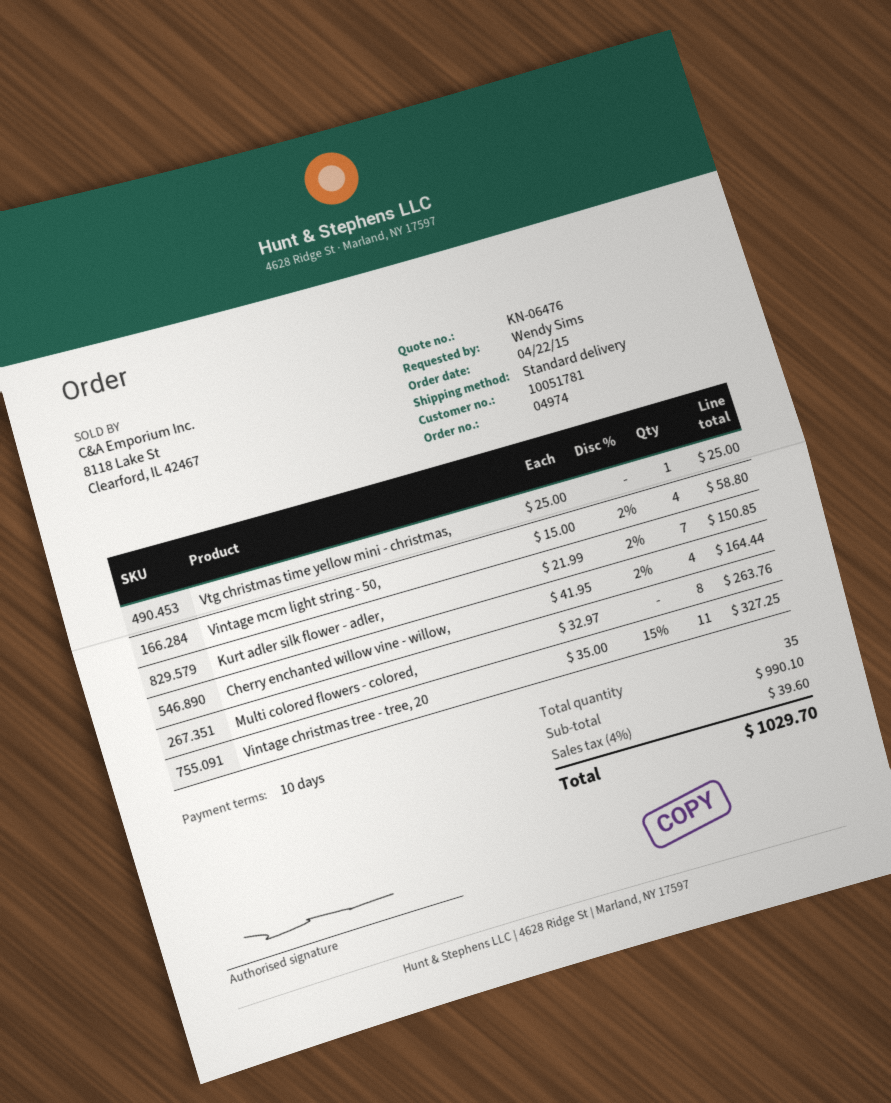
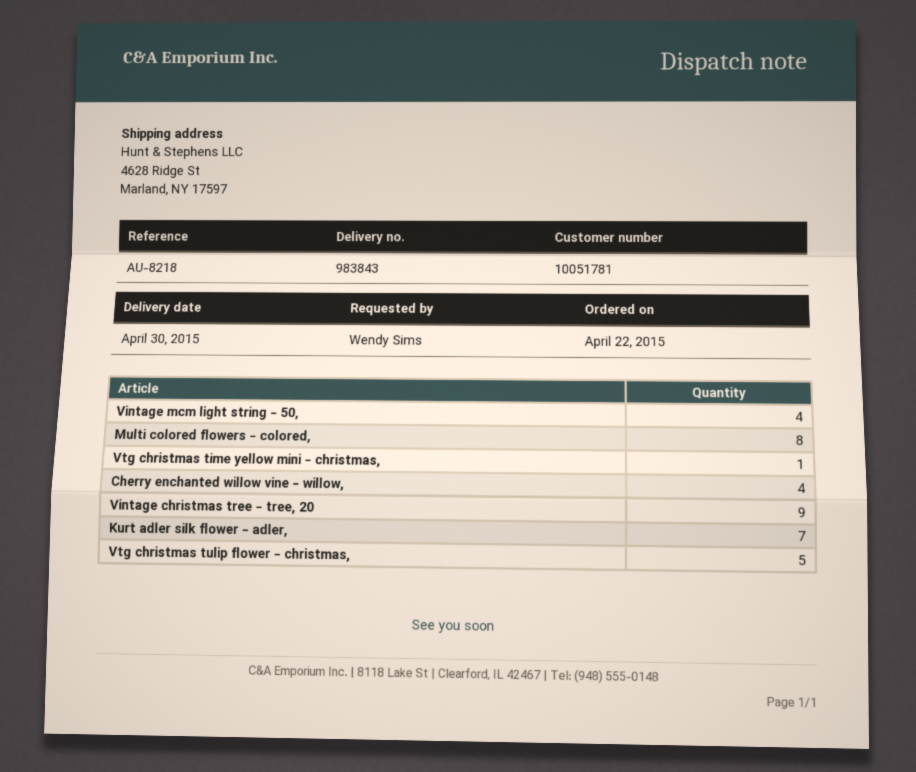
Vintage christmas tree - tree, 20: 11 -> 9
Vtg christmas tulip flower - christmas,: none -> 5

